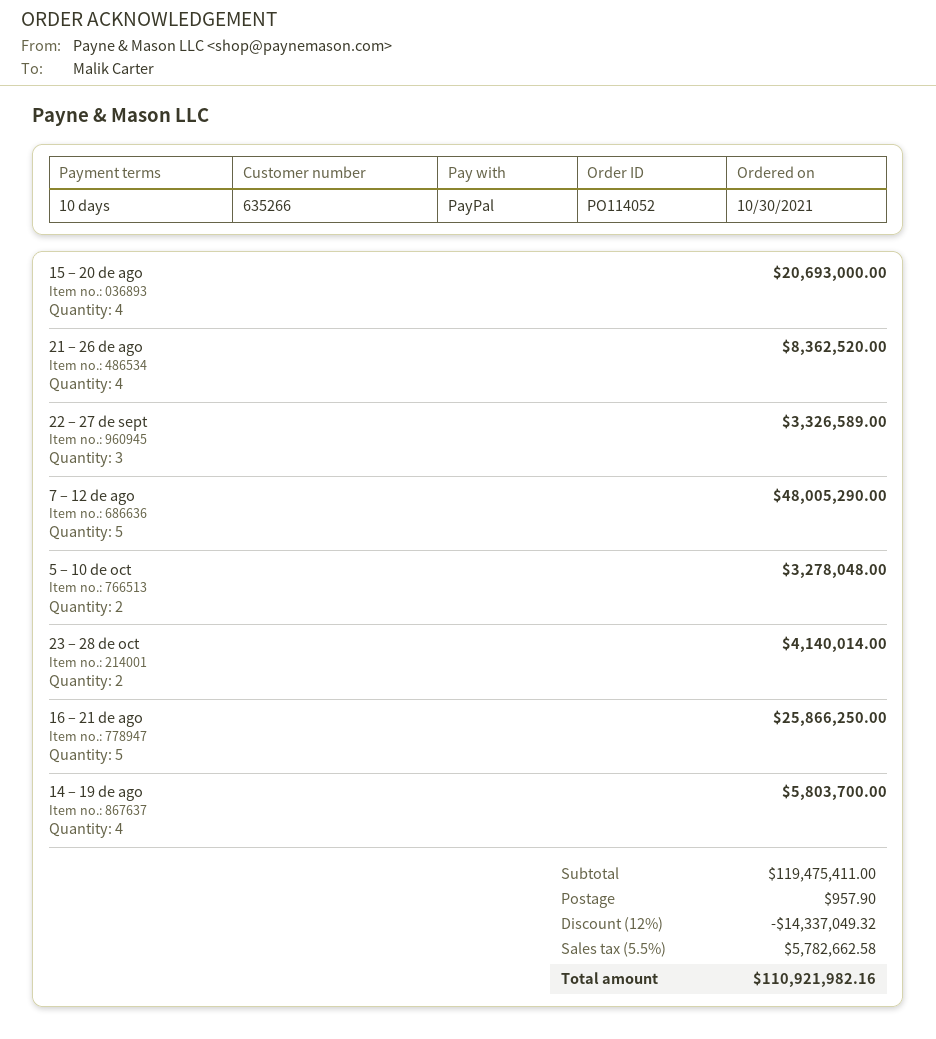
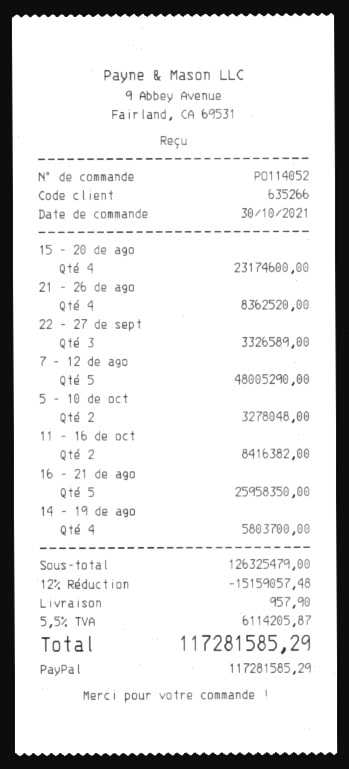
15 – 20 de ago: 4 for 20693000.00 -> 4 for 23174600.00
23 – 28 de oct: 2 for 4140014.00 -> none
16 – 21 de ago: 5 for 25866250.00 -> 5 for 25958350.00
11 – 16 de oct: none -> 2 for 8416382.00
subtotal: 119475411.00 -> 126325479.00
discount: 12% = 14337049.32 -> 12% = 15159057.48
tax: 5.5% = 5782662.58 -> 5.5% = 6114205.87
total: 110921982.16 -> 117281585.29

